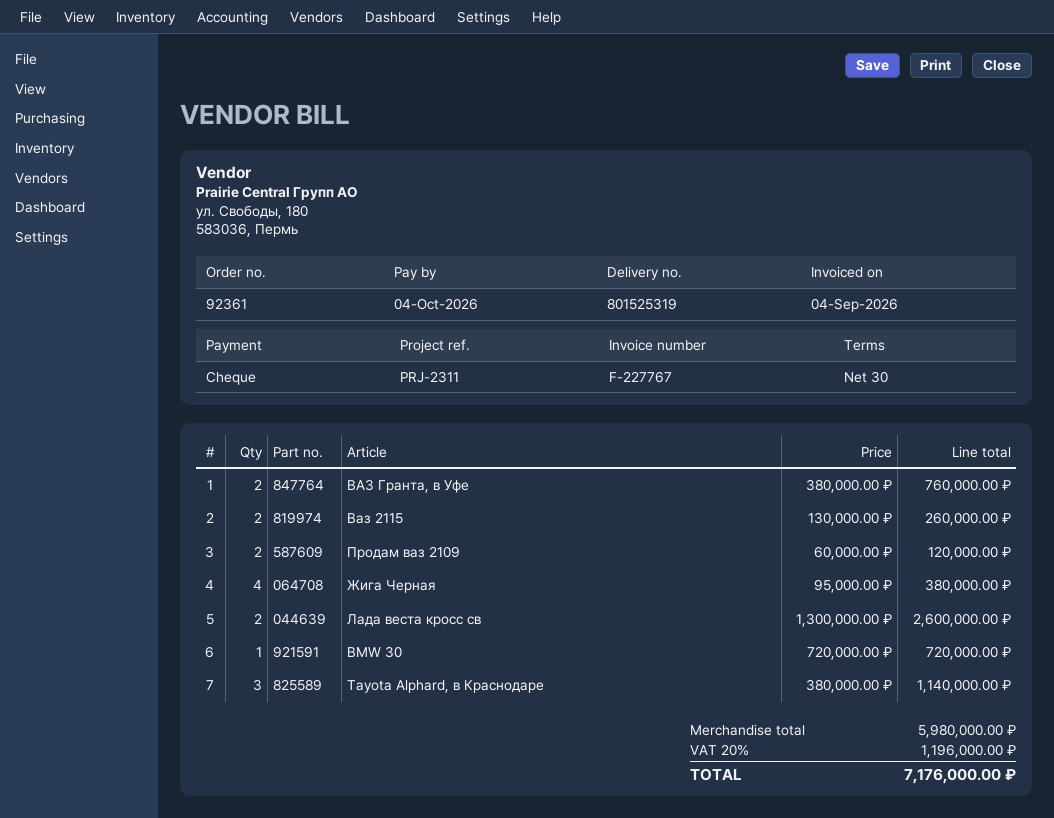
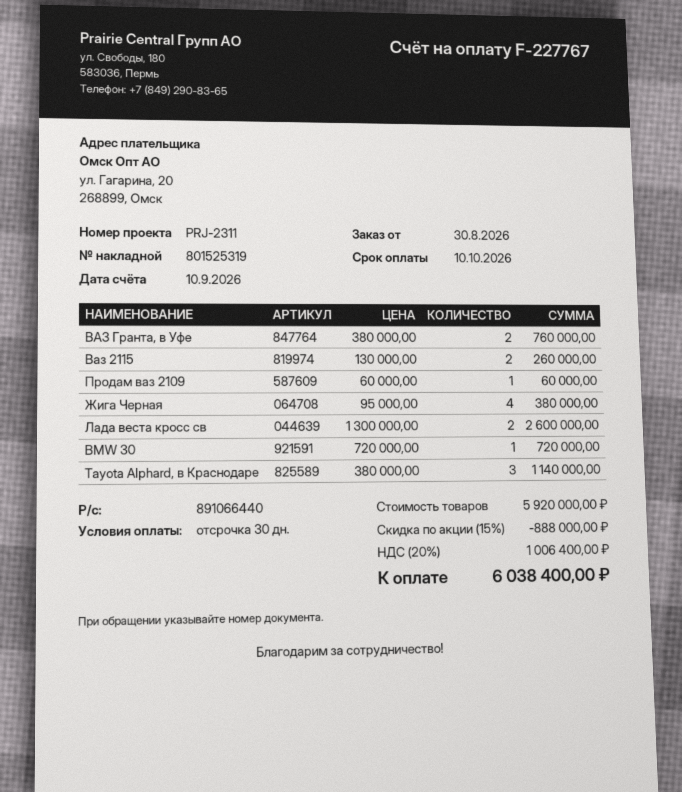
invoice date: 2026-09-04 -> 2026-09-10
due date: 2026-10-04 -> 2026-10-10
Продам ваз 2109: 2 x 60000.00 = 120000.00 -> 1 x 60000.00 = 60000.00
subtotal: 5980000.00 -> 5920000.00
discount: none -> 15% = 888000.00
tax: 20% = 1196000.00 -> 20% = 1006400.00
total: 7176000.00 -> 6038400.00

